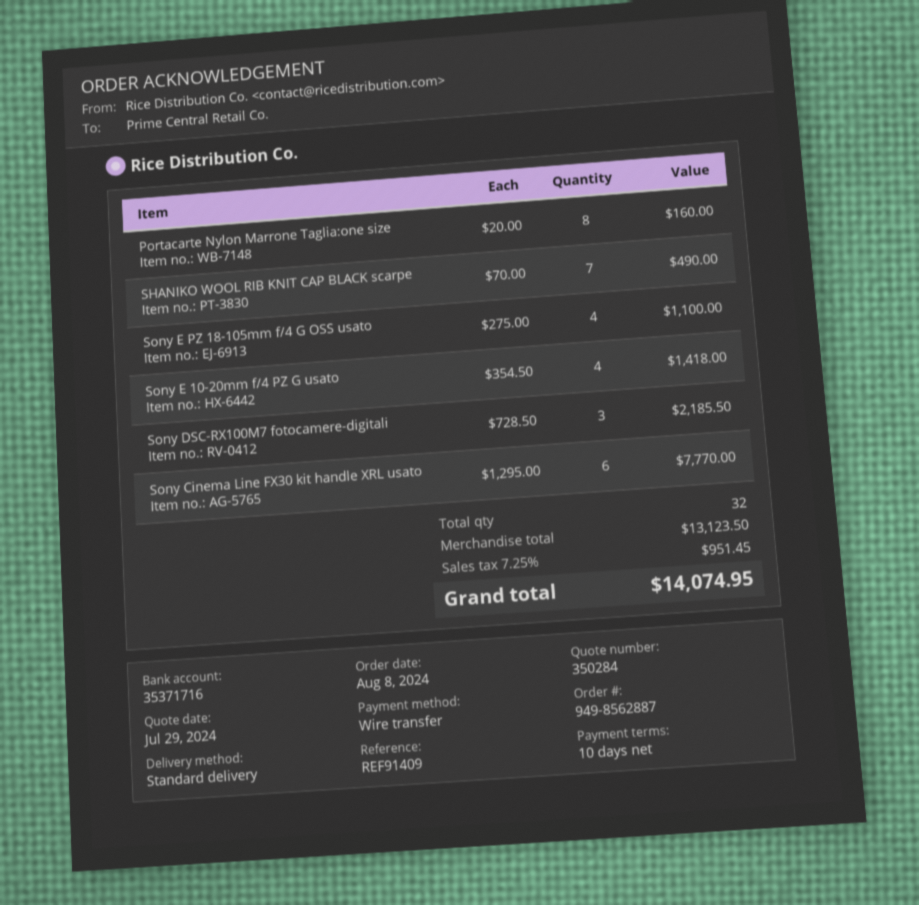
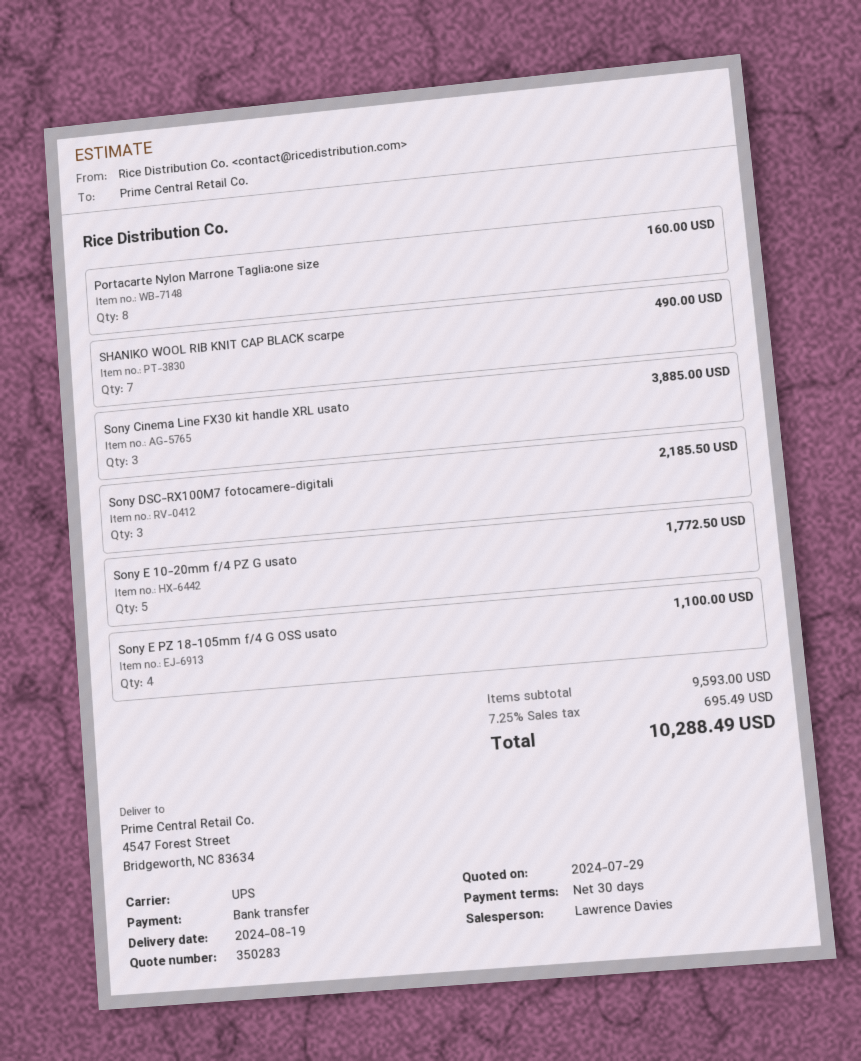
quote number: 350284 -> 350283
payment terms: 10 days -> 30 days
shipping method: standard -> UPS
Sony E 10-20mm f/4 PZ G usato: 4 for 1418.00 -> 5 for 1772.50
Sony Cinema Line FX30 kit handle XRL usato: 6 for 7770.00 -> 3 for 3885.00
subtotal: 13123.50 -> 9593.00
tax: 7.25% = 951.45 -> 7.25% = 695.49
total: 14074.95 -> 10288.49

